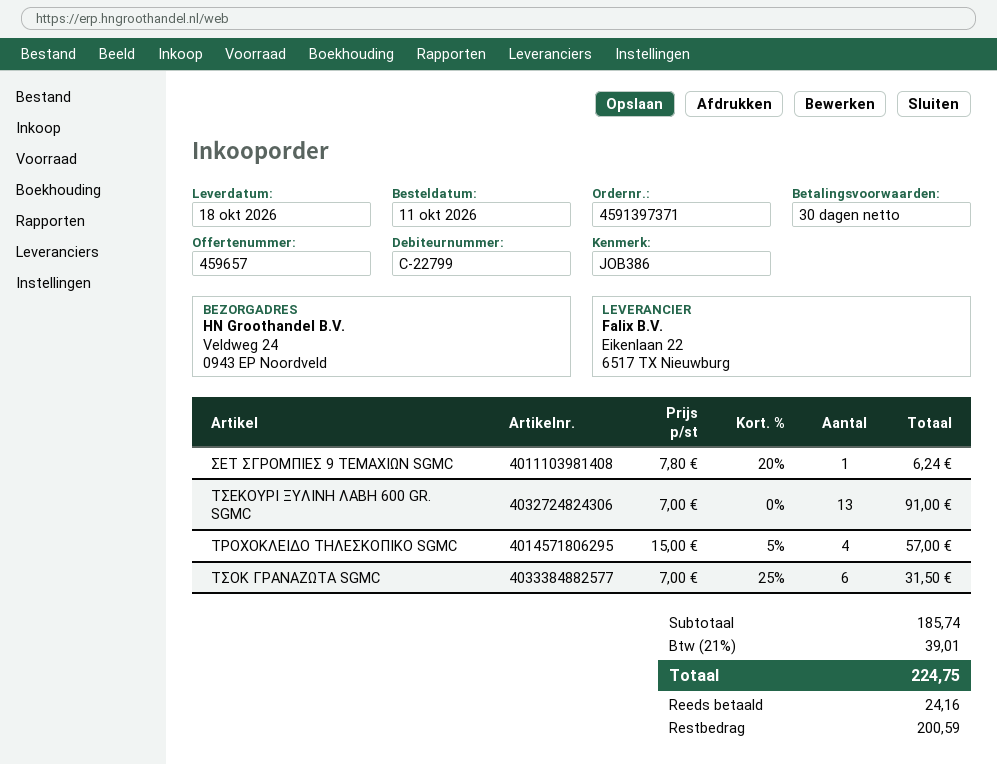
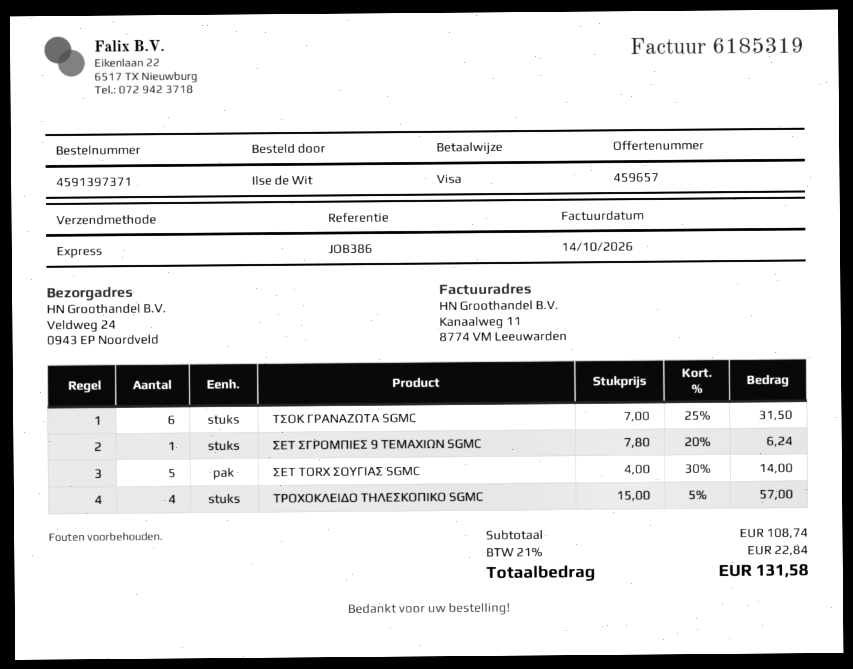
ΤΣΕΚΟΥΡΙ ΞΥΛΙΝΗ ΛΑΒΗ 600 GR. SGMC: 13 x 7.00 = 91.00 -> none
ΣΕΤ ΤΟRX ΣΟΥΓΙΑΣ SGMC: none -> 5 x 4.00 - 30% = 14.00
subtotal: 185.74 -> 108.74
tax: 21% = 39.01 -> 21% = 22.84
total: 224.75 -> 131.58

